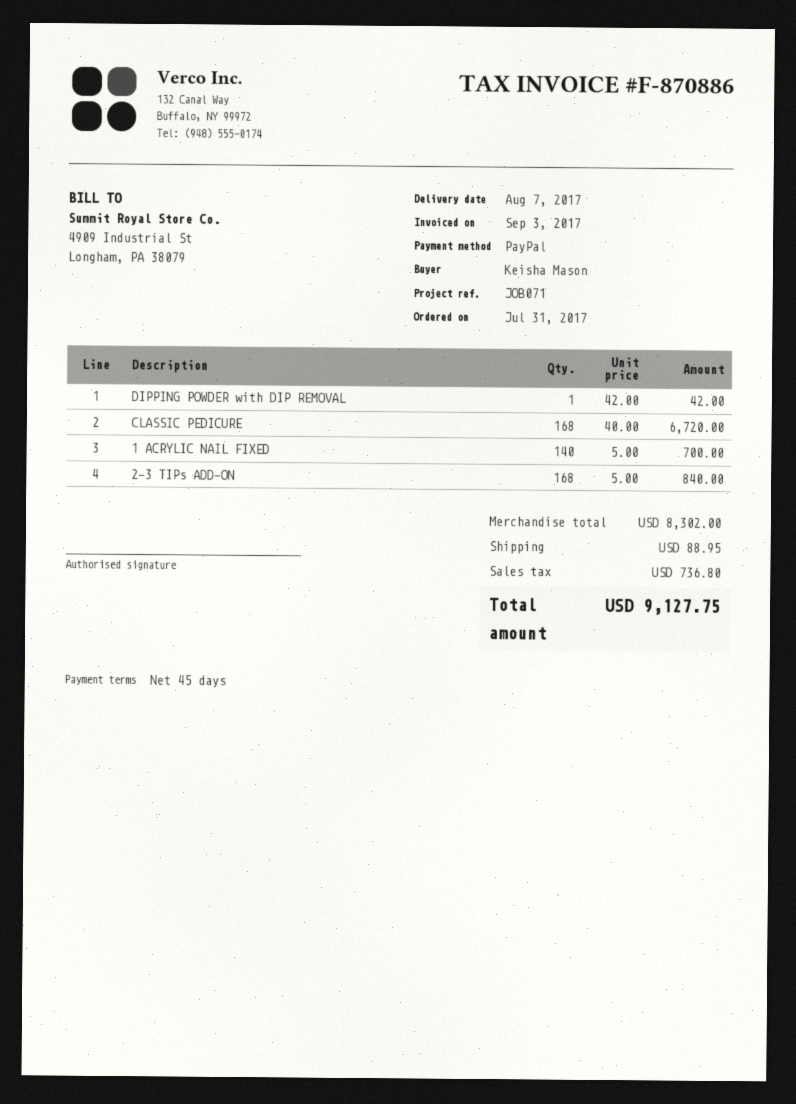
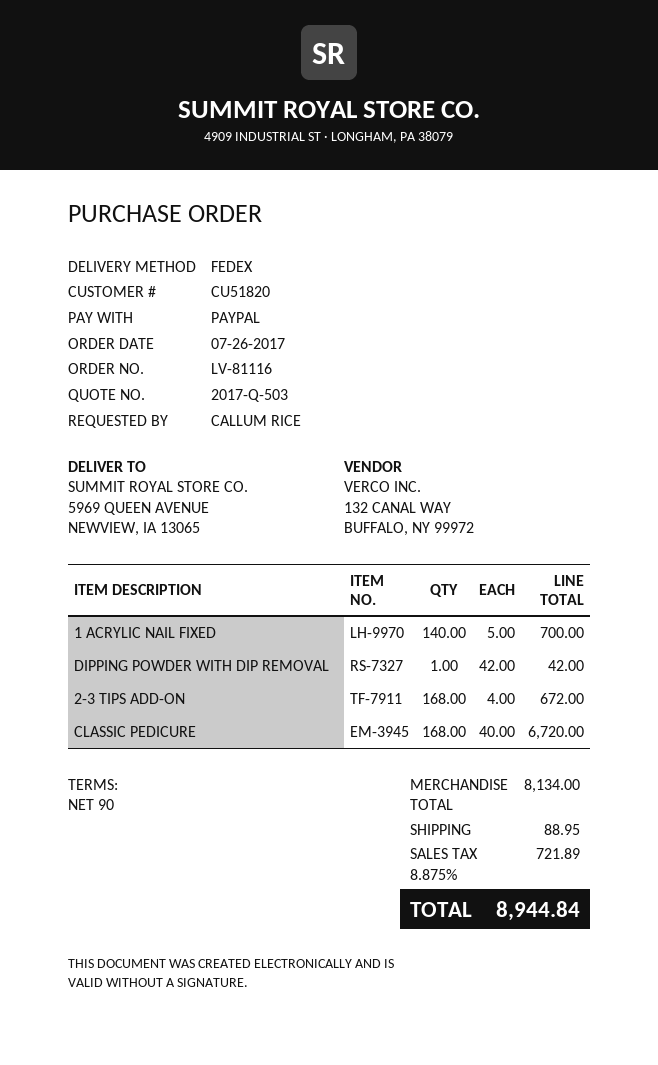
order date: 2017-07-31 -> 2017-07-26
payment terms: 45 days -> 90 days
ordered by: Keisha Mason -> CALLUM RICE
2-3 TIPs ADD-ON: 168 x 5.00 = 840.00 -> 168 x 4.00 = 672.00
subtotal: 8302.00 -> 8134.00
tax: 736.80 -> 721.89
total: 9127.75 -> 8944.84

